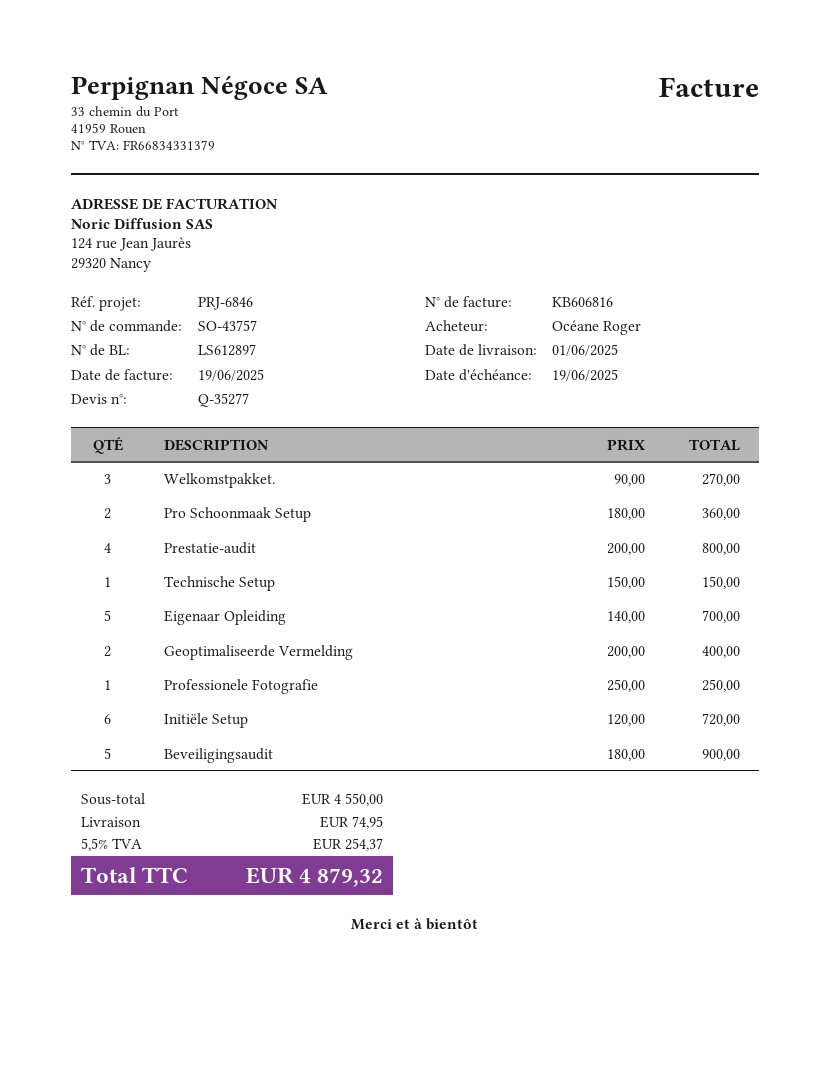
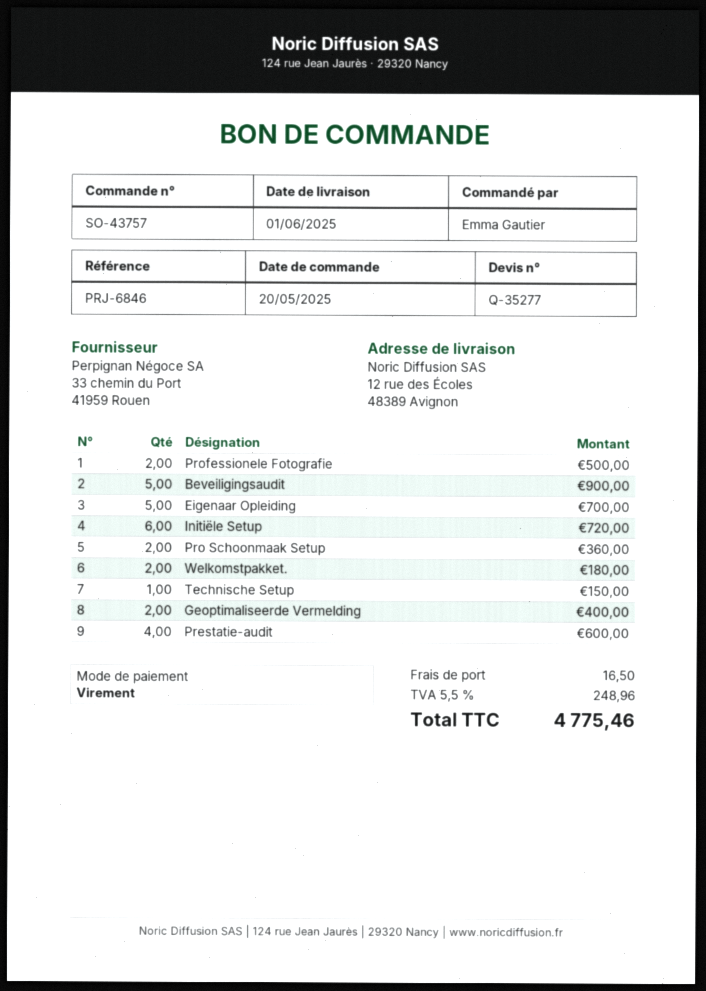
ordered by: Océane Roger -> Emma Gautier
Welkomstpakket.: 3 for 270.00 -> 2 for 180.00
Prestatie-audit: 4 for 800.00 -> 4 for 600.00
Professionele Fotografie: 1 for 250.00 -> 2 for 500.00
shipping: 74.95 -> 16.50
tax: 5.5% = 254.37 -> 5.5% = 248.96
total: 4879.32 -> 4775.46

